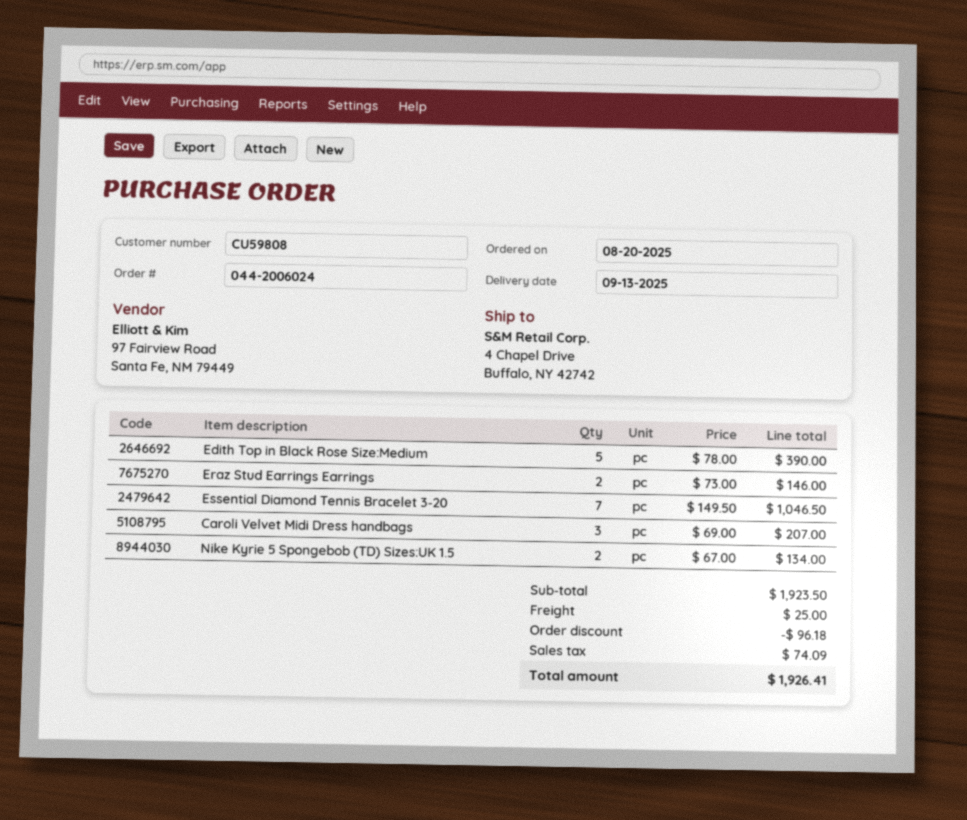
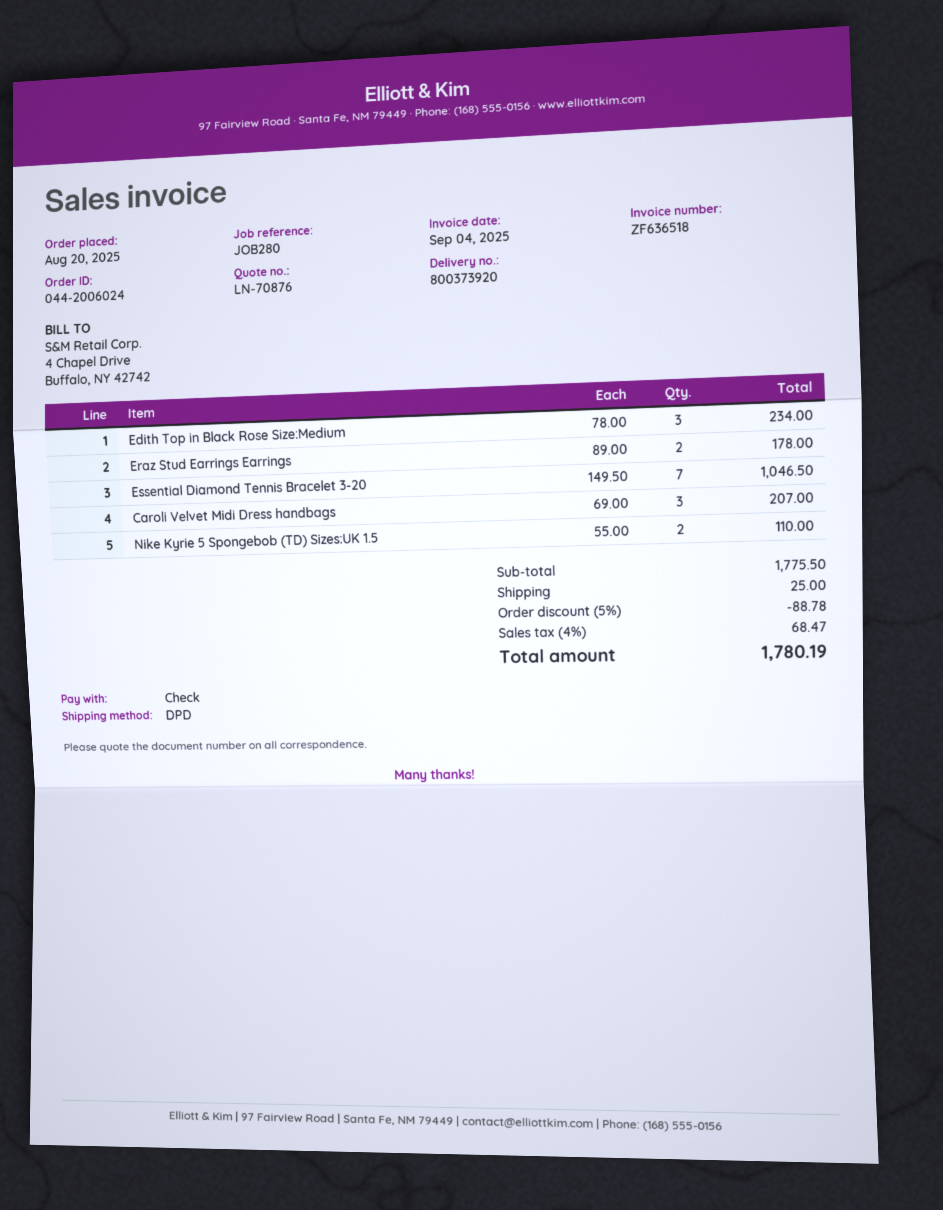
Edith Top in Black Rose Size:Medium: 5 x 78.00 = 390.00 -> 3 x 78.00 = 234.00
Eraz Stud Earrings Earrings: 2 x 73.00 = 146.00 -> 2 x 89.00 = 178.00
Nike Kyrie 5 Spongebob (TD) Sizes:UK 1.5: 2 x 67.00 = 134.00 -> 2 x 55.00 = 110.00
subtotal: 1923.50 -> 1775.50
discount: 96.18 -> 88.78
tax: 74.09 -> 68.47
total: 1926.41 -> 1780.19

